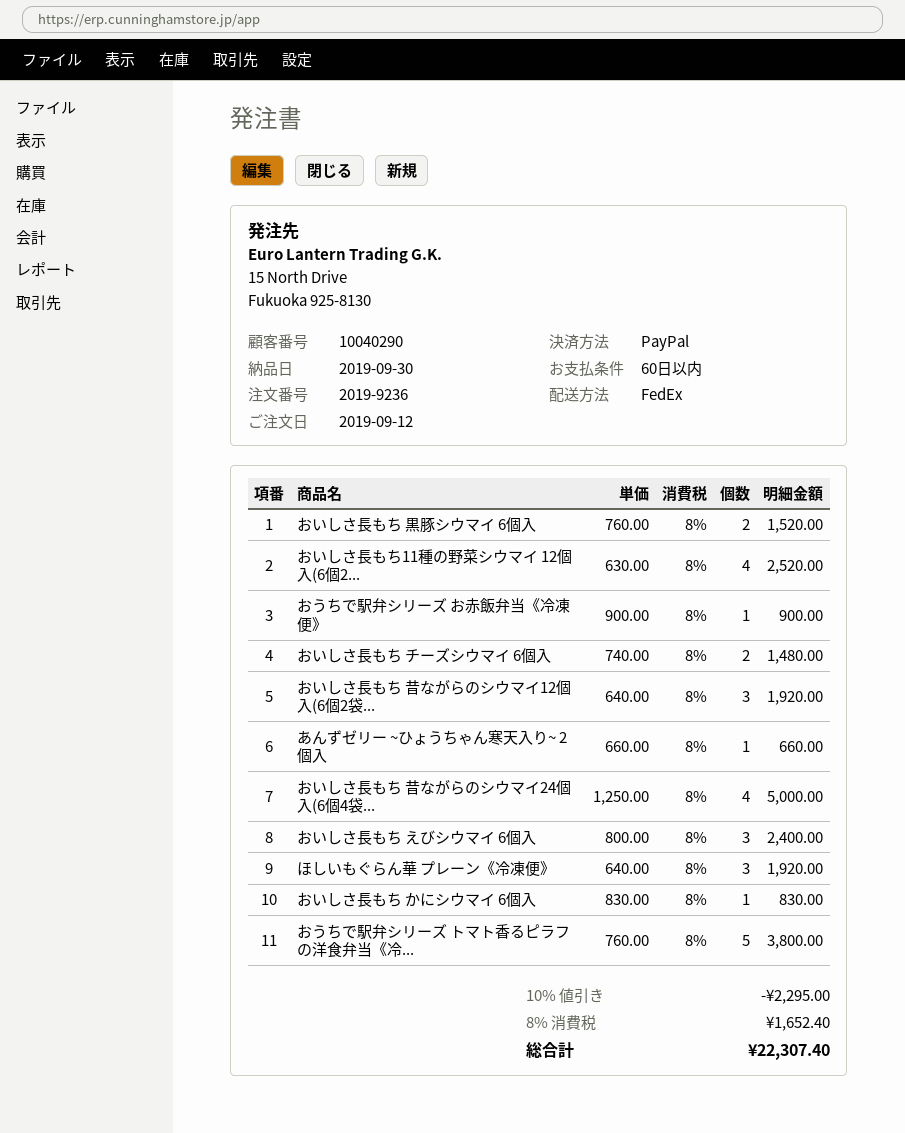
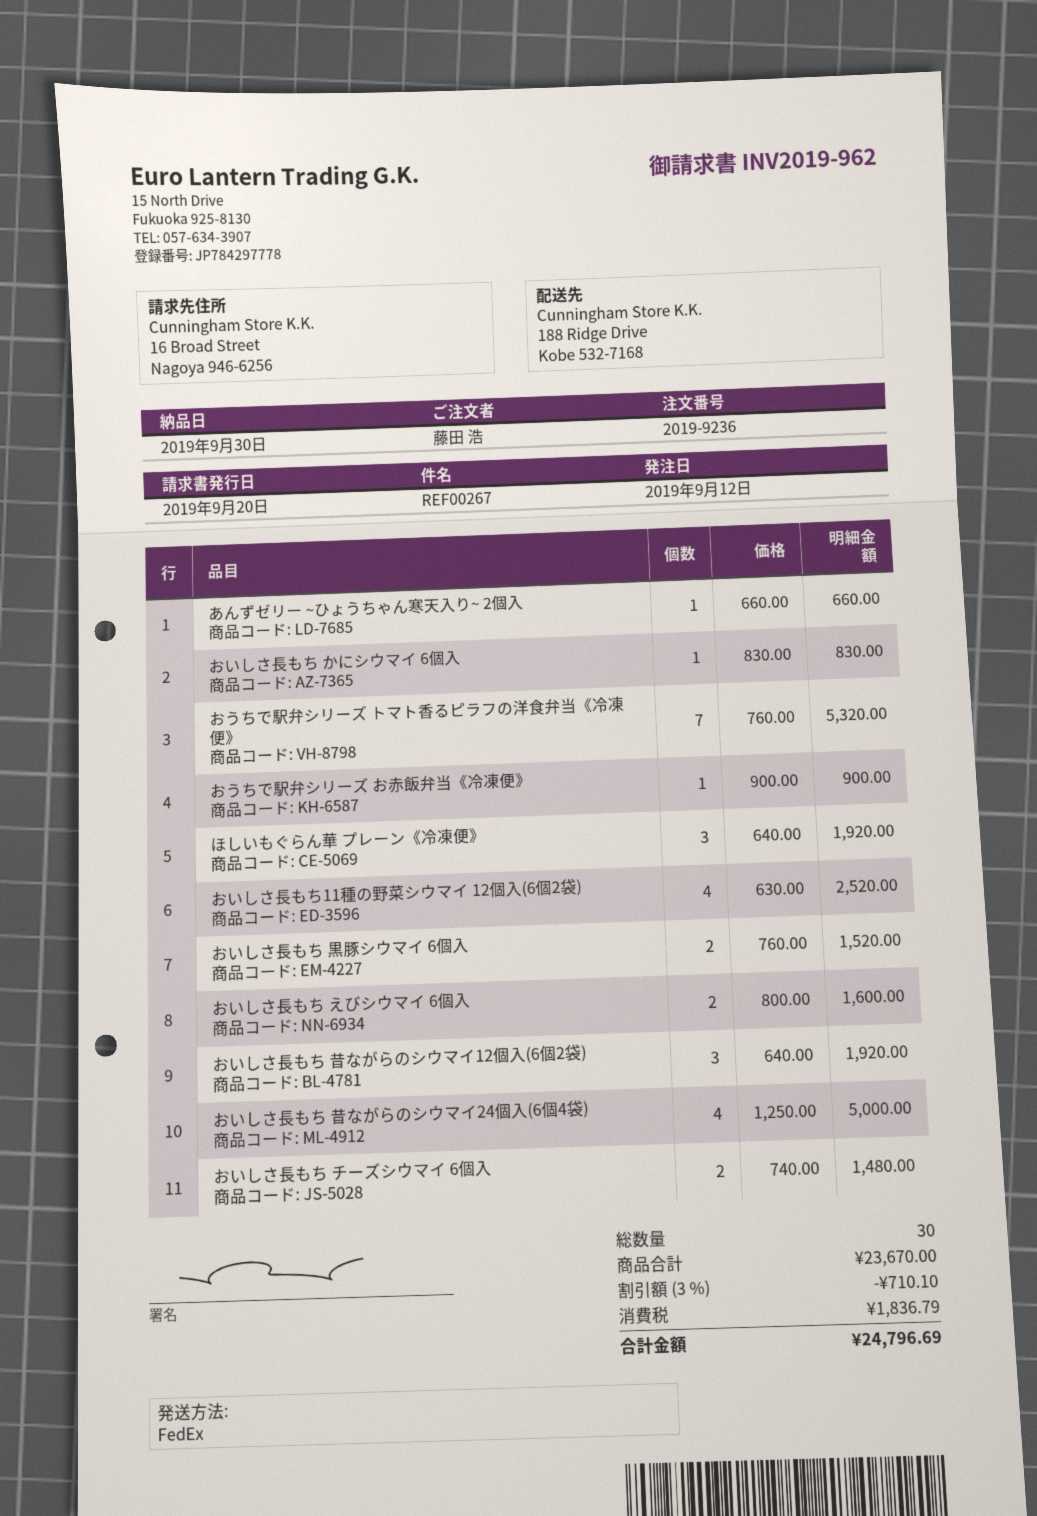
おいしさ長もち えびシウマイ 6個入: 3 x 800.00 = 2400.00 -> 2 x 800.00 = 1600.00
おうちで駅弁シリーズ トマト香るピラフの洋食弁当《冷...: 5 x 760.00 = 3800.00 -> 7 x 760.00 = 5320.00
discount: 10% = 2295.00 -> 3% = 710.10
tax: 1652.40 -> 1836.79
total: 22307.40 -> 24796.69

